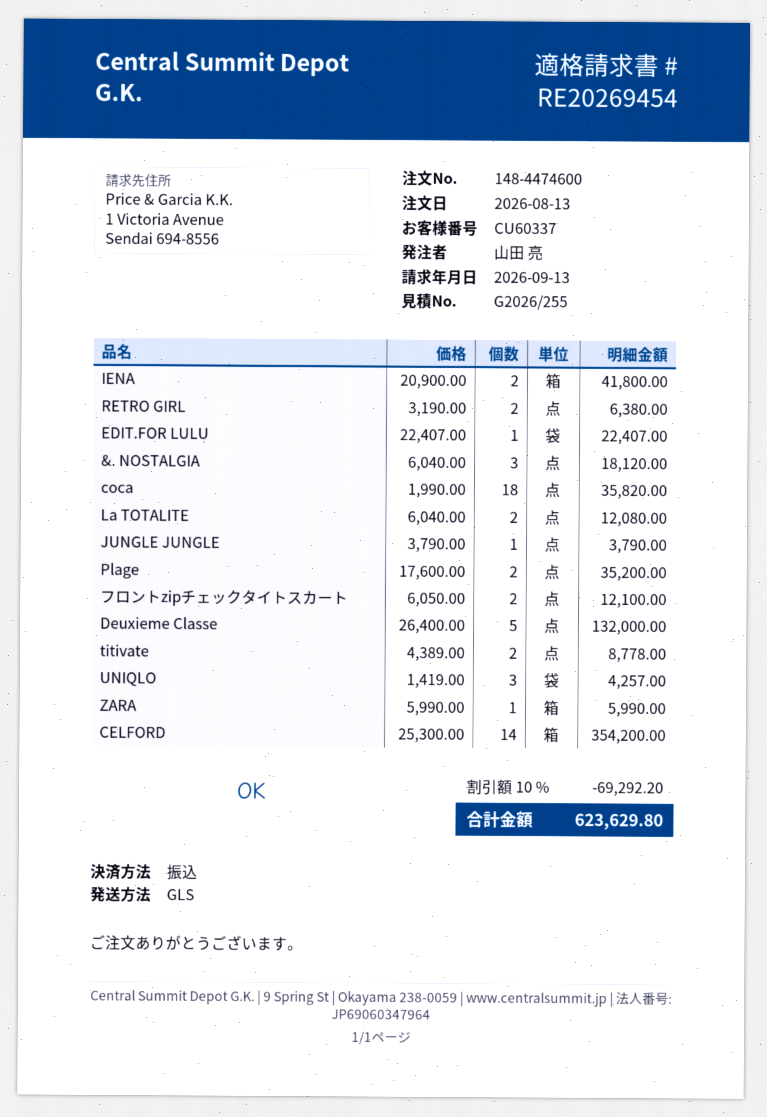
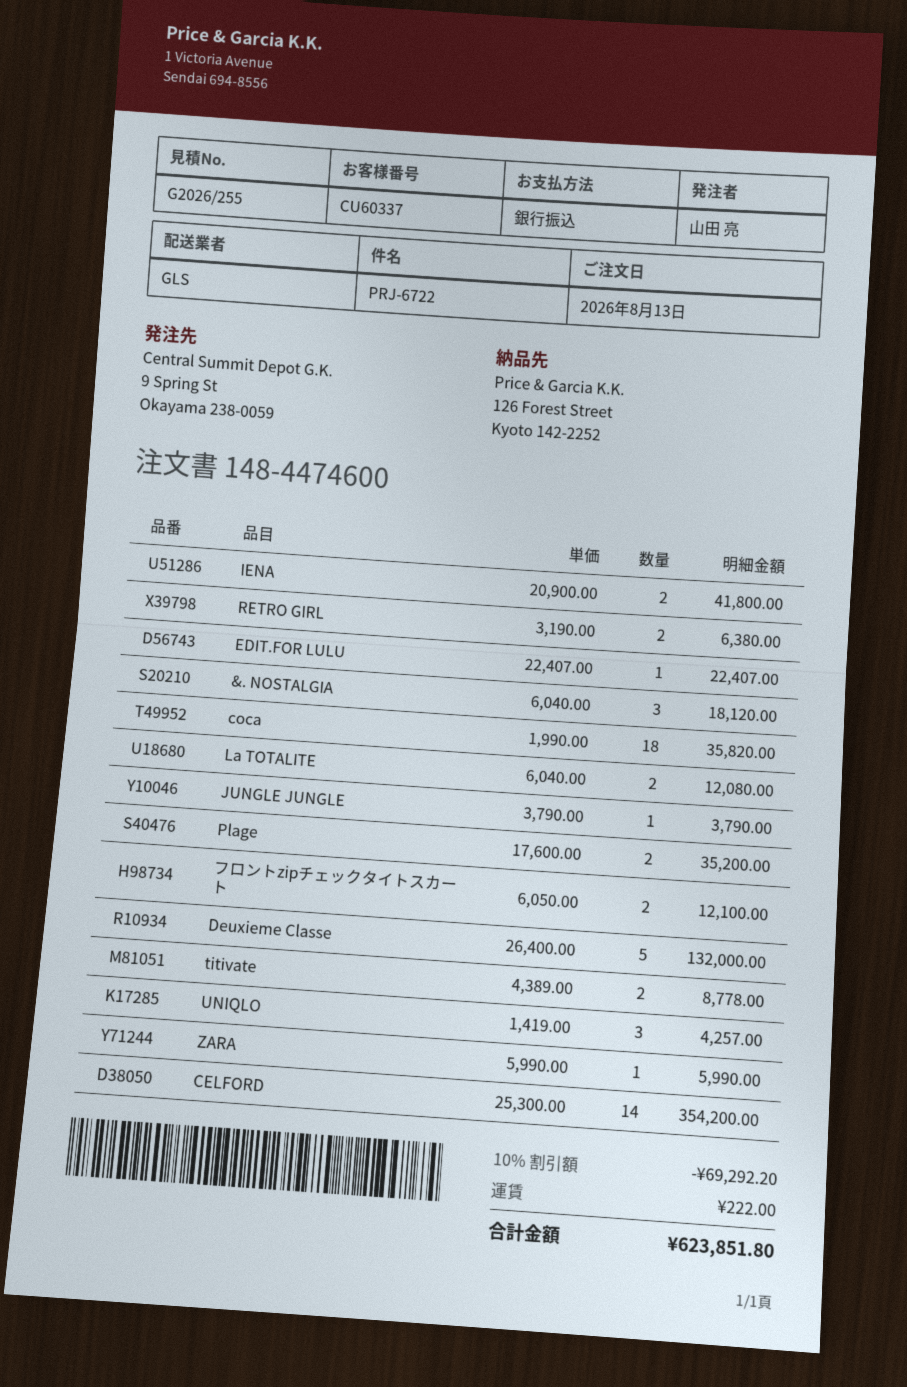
shipping: none -> 222.00
total: 623629.80 -> 623851.80

